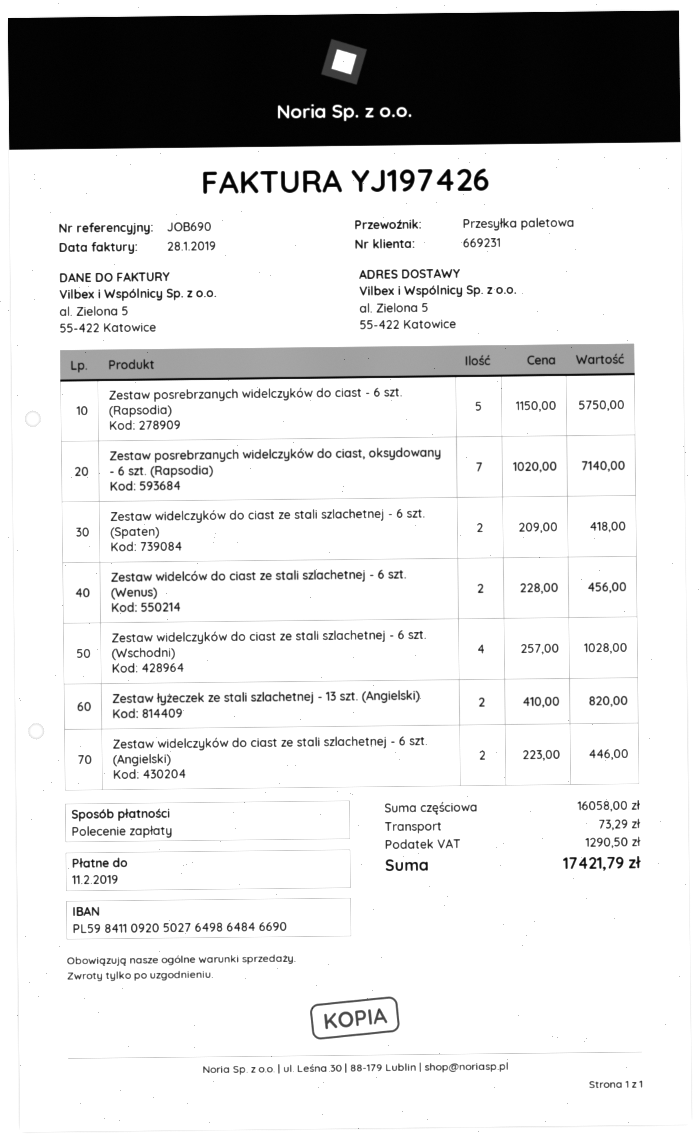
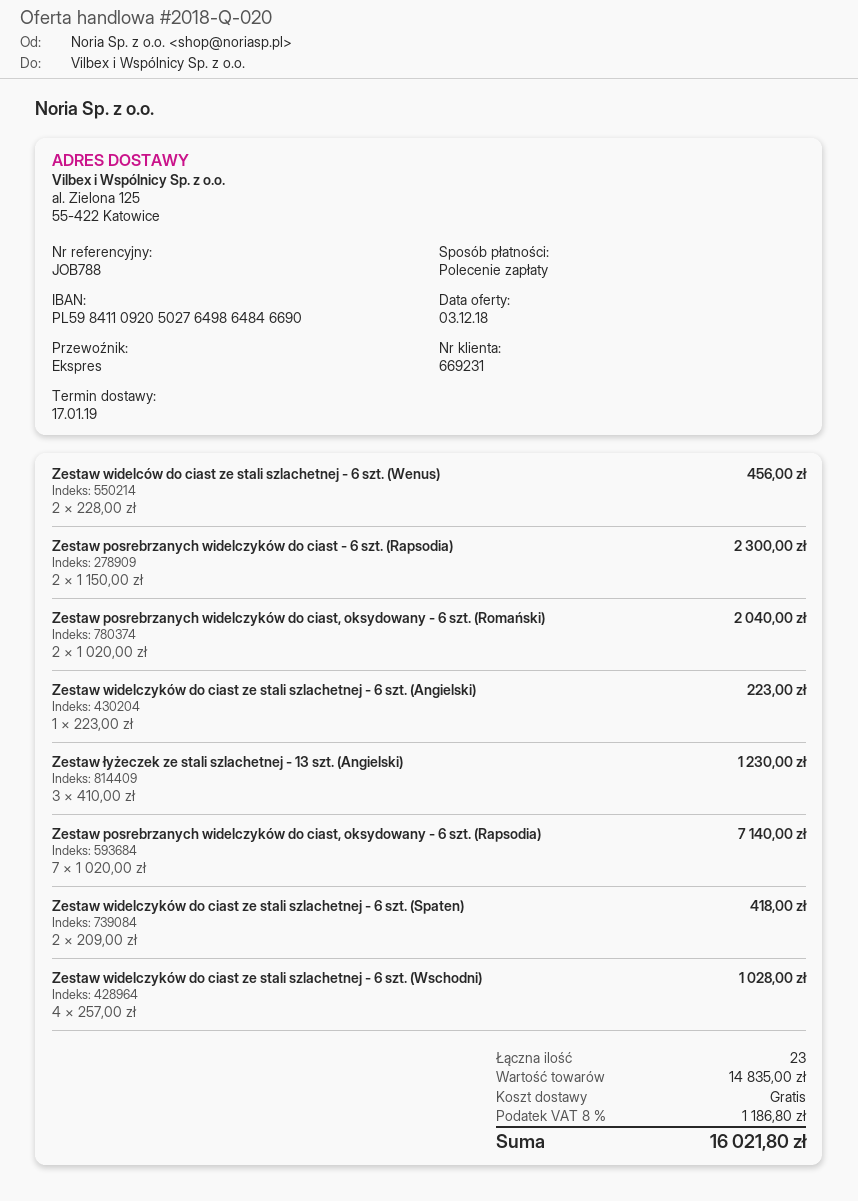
reference: JOB690 -> JOB788
shipping method: pallet freight -> express
ship to: al. Zielona 5, 55-422 Katowice -> al. Zielona 125, 55-422 Katowice
Zestaw posrebrzanych widelczyków do ciast - 6 szt. (Rapsodia): 5 x 1150.00 = 5750.00 -> 2 x 1150.00 = 2300.00
Zestaw łyżeczek ze stali szlachetnej - 13 szt. (Angielski): 2 x 410.00 = 820.00 -> 3 x 410.00 = 1230.00
Zestaw widelczyków do ciast ze stali szlachetnej - 6 szt. (Angielski): 2 x 223.00 = 446.00 -> 1 x 223.00 = 223.00
Zestaw posrebrzanych widelczyków do ciast, oksydowany - 6 szt. (Romański): none -> 2 x 1020.00 = 2040.00
subtotal: 16058.00 -> 14835.00
shipping: 73.29 -> 0.00
tax: 1290.50 -> 1186.80
total: 17421.79 -> 16021.80

